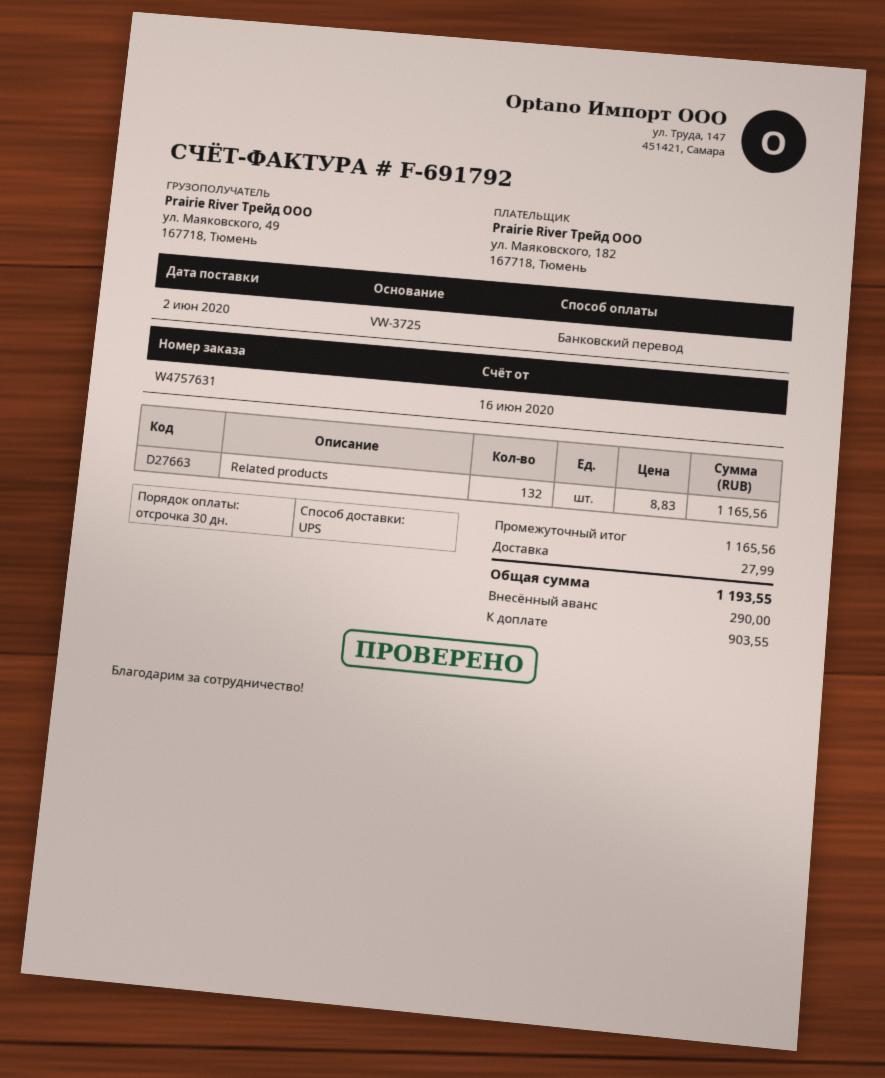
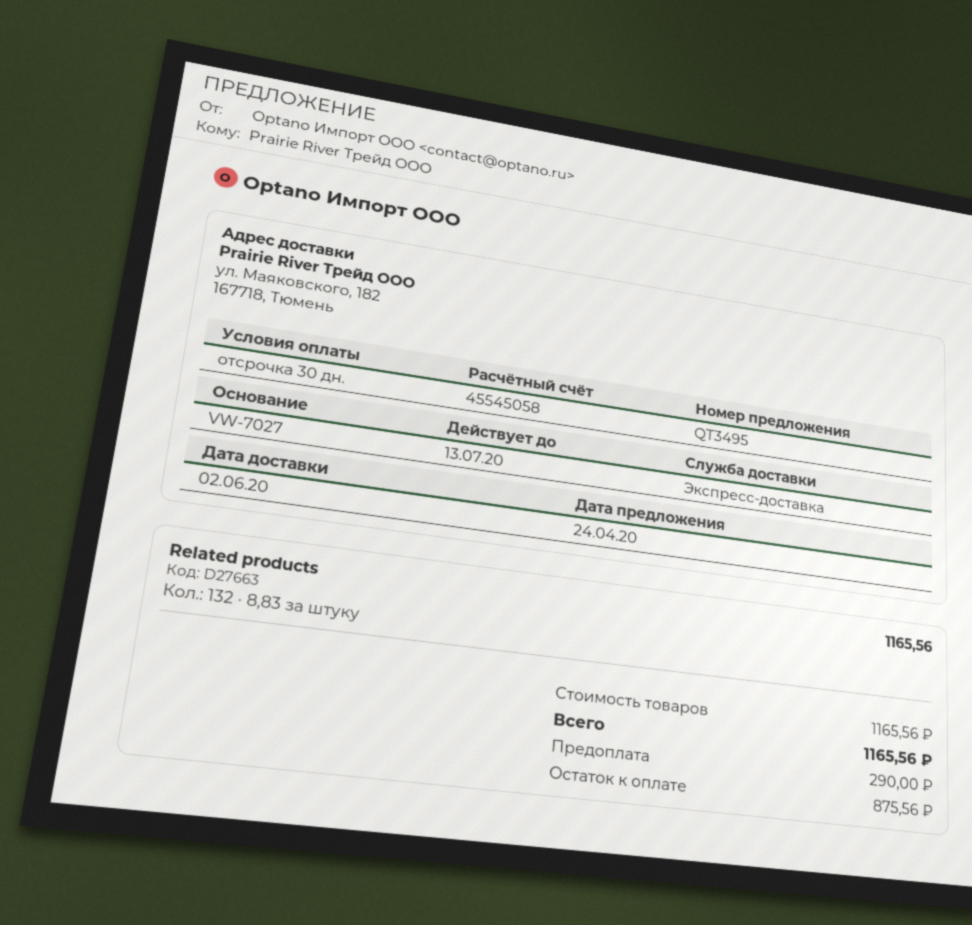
reference: VW-3725 -> VW-7027
shipping method: UPS -> express
ship to: ул. Маяковского, 49, 167718, Тюмень -> ул. Маяковского, 182, 167718, Тюмень
shipping: 27.99 -> none
total: 1193.55 -> 1165.56
balance: 903.55 -> 875.56

